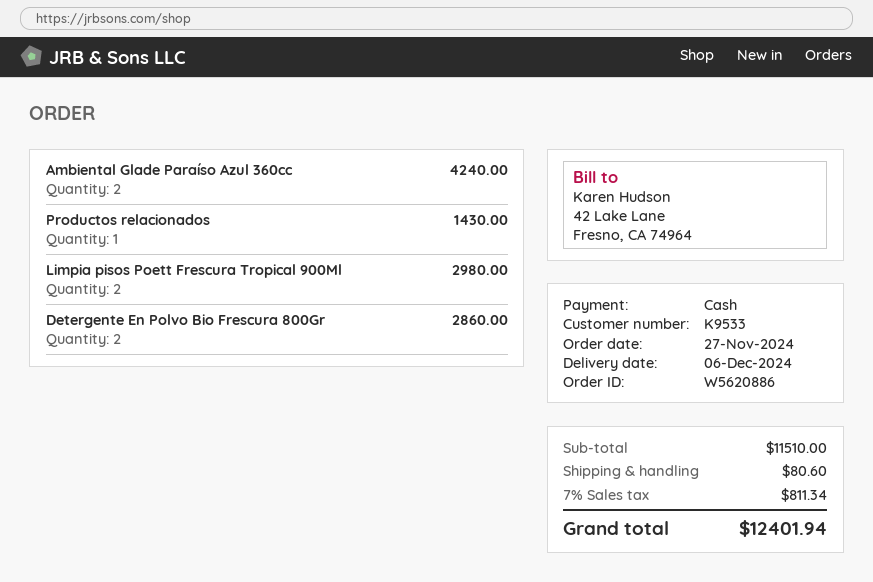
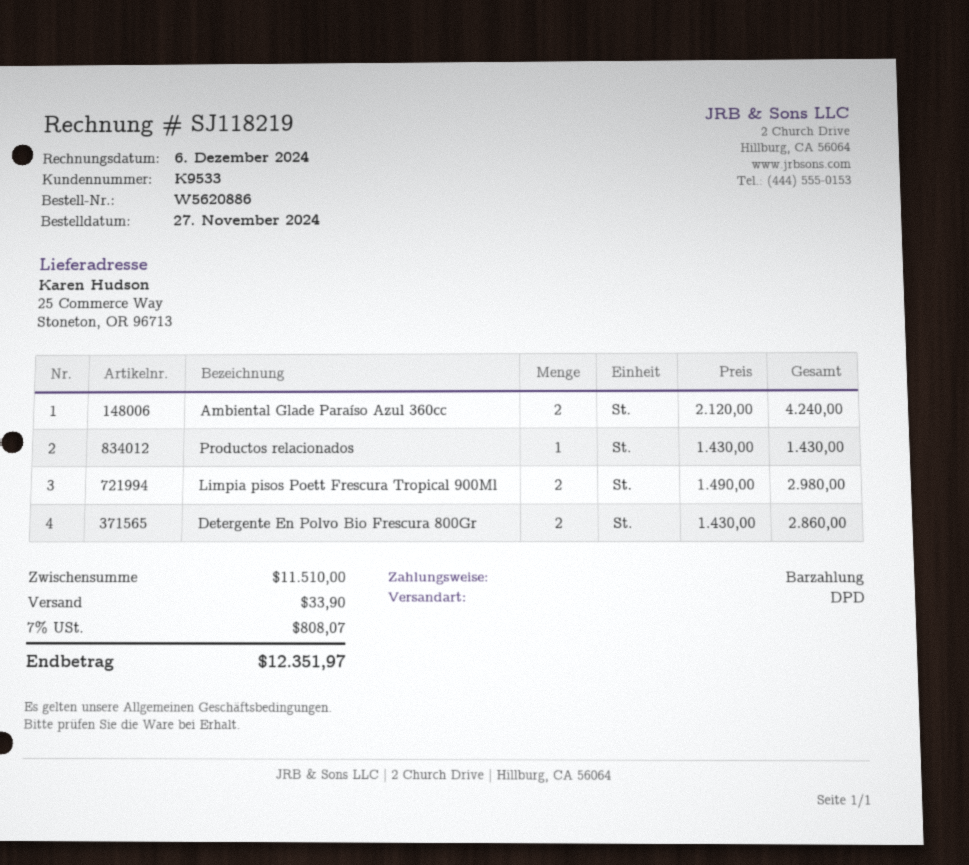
shipping: 80.60 -> 33.90
tax: 7% = 811.34 -> 7% = 808.07
total: 12401.94 -> 12351.97

